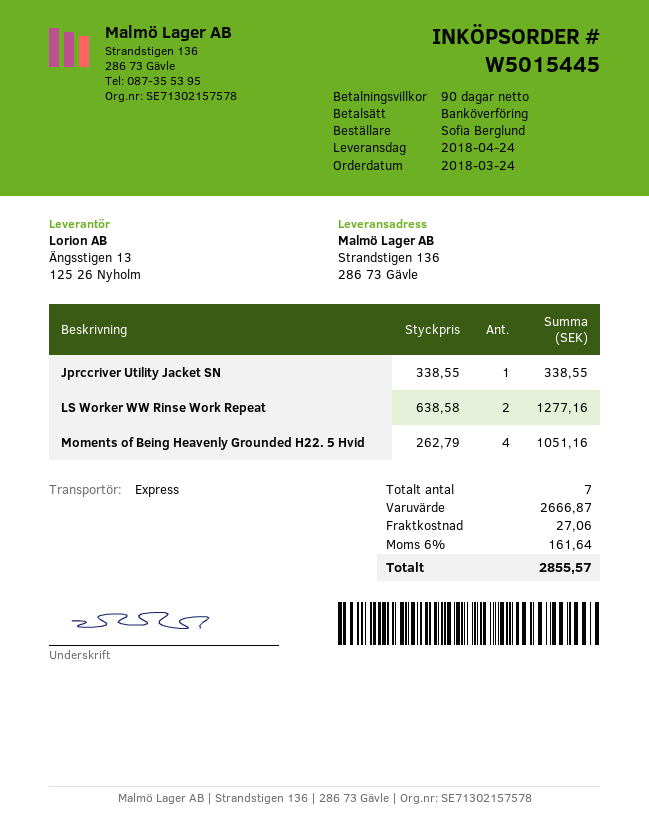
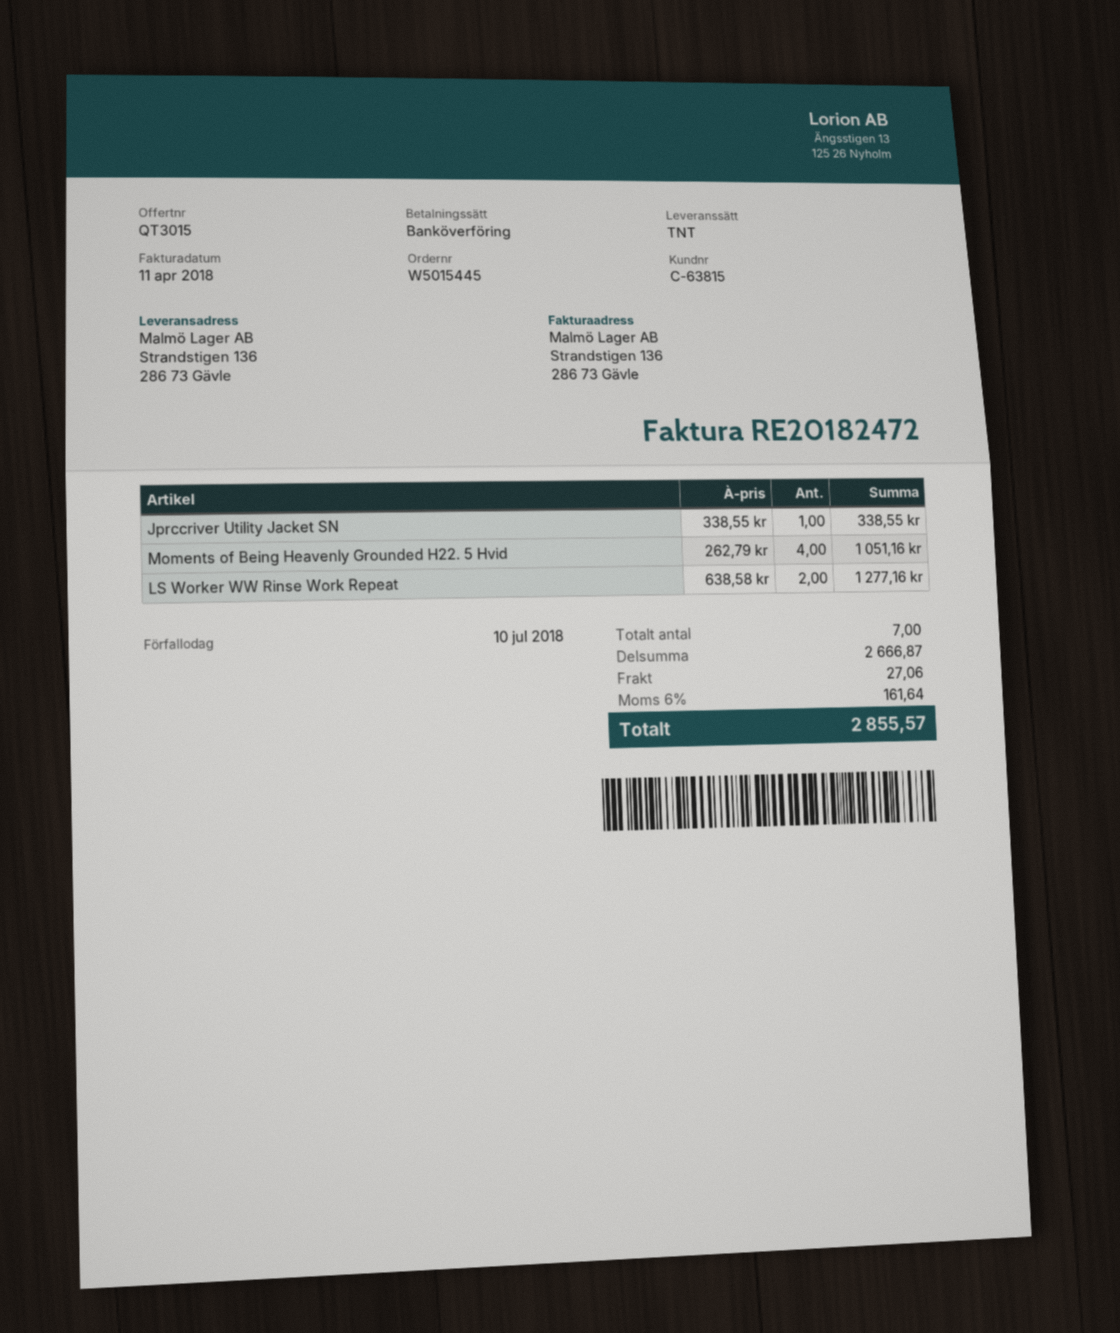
shipping method: express -> TNT

